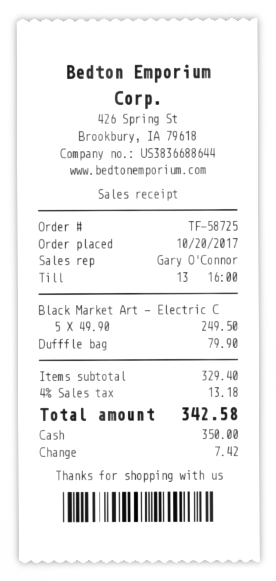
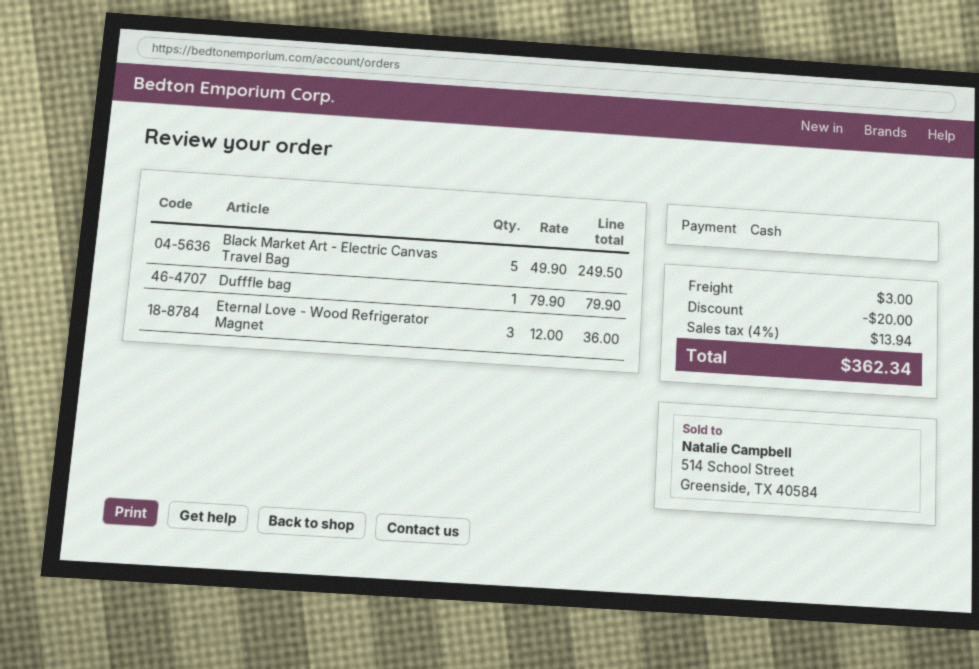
Eternal Love - Wood Refrigerator Magnet: none -> 3 x 12.00 = 36.00
discount: none -> 20.00
shipping: none -> 3.00
tax: 4% = 13.18 -> 4% = 13.94
total: 342.58 -> 362.34

